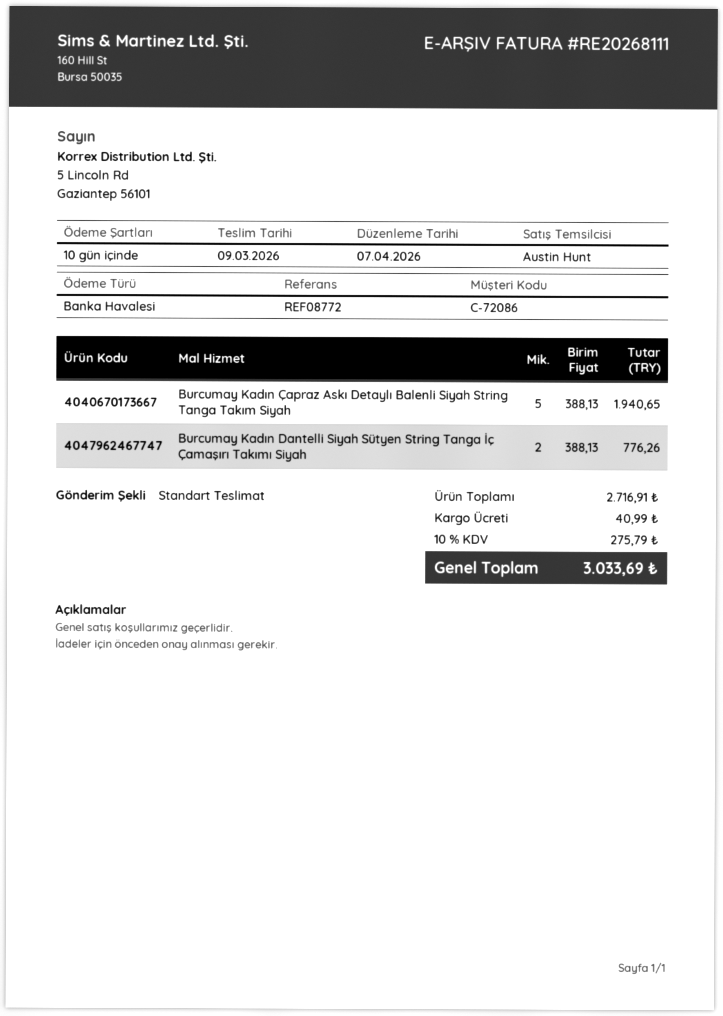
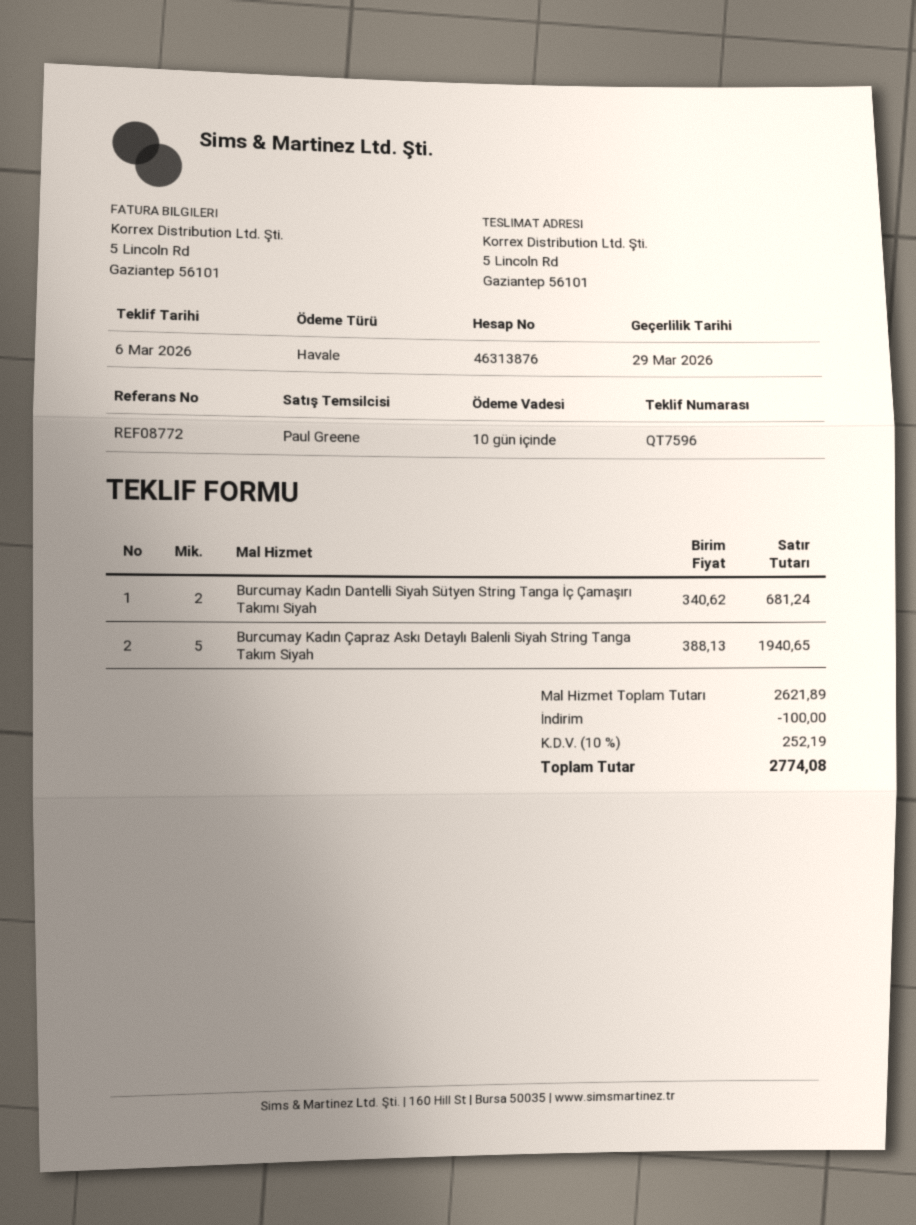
sales rep: Austin Hunt -> Paul Greene
Burcumay Kadın Dantelli Siyah Sütyen String Tanga İç Çamaşırı Takımı Siyah: 2 x 388.13 = 776.26 -> 2 x 340.62 = 681.24
subtotal: 2716.91 -> 2621.89
discount: none -> 100.00
shipping: 40.99 -> none
tax: 10% = 275.79 -> 10% = 252.19
total: 3033.69 -> 2774.08

